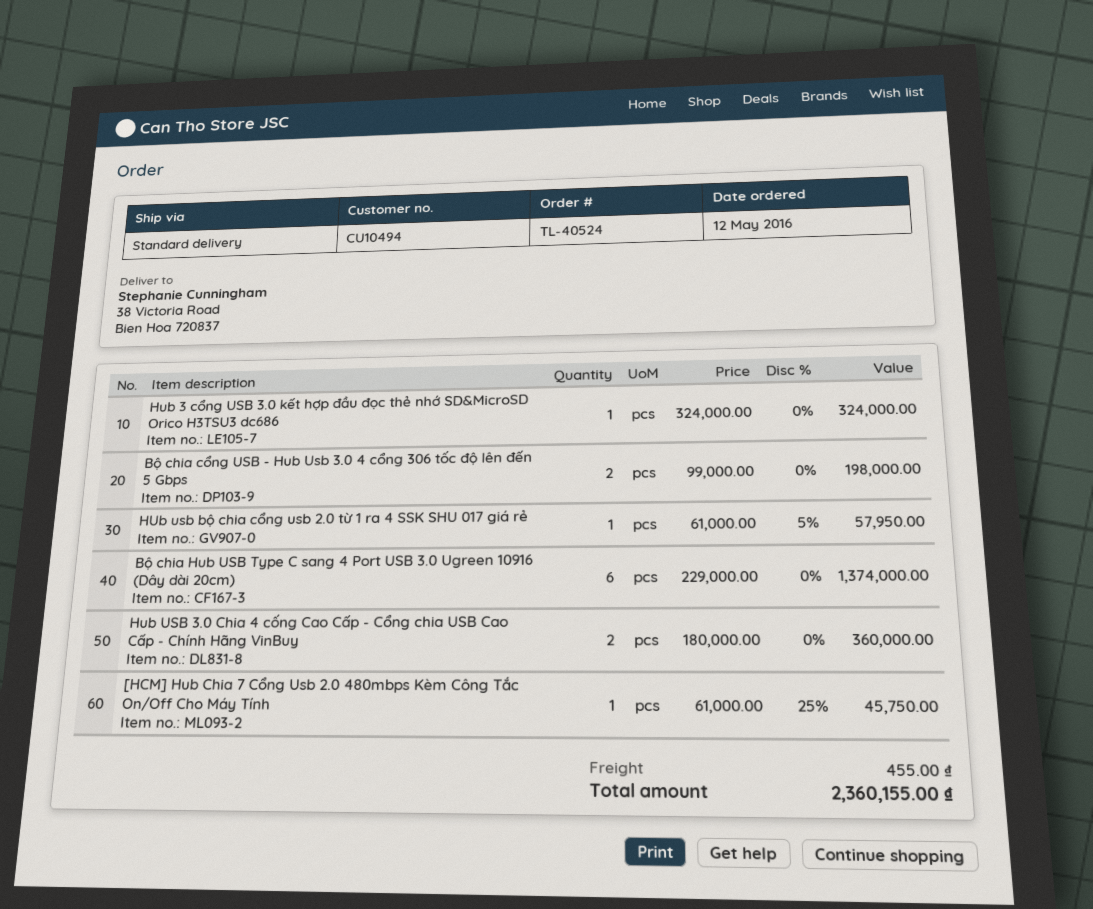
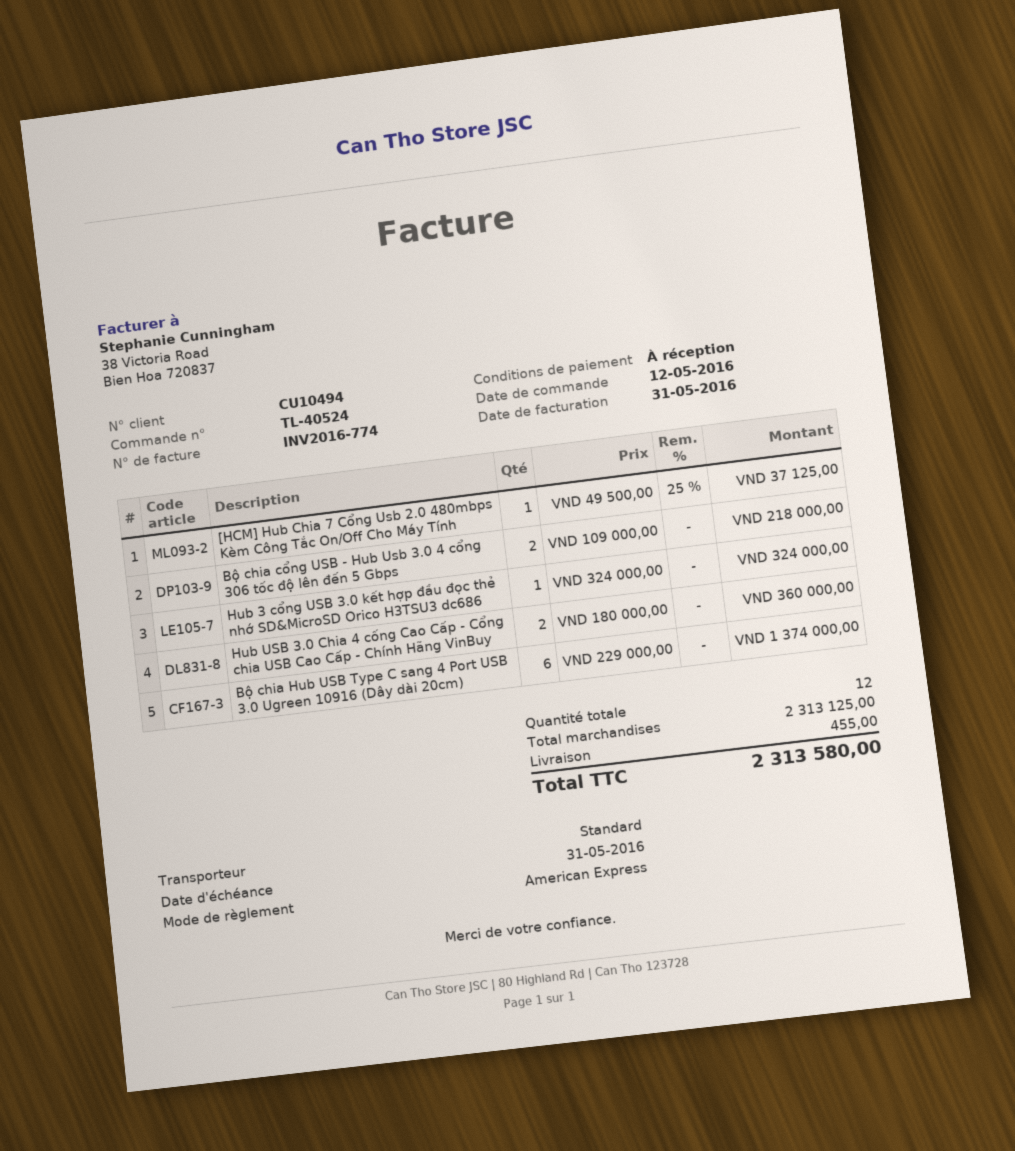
Bộ chia cổng USB - Hub Usb 3.0 4 cổng 306 tốc độ lên đến 5 Gbps: 2 x 99000.00 = 198000.00 -> 2 x 109000.00 = 218000.00
HUb usb bộ chia cổng usb 2.0 từ 1 ra 4 SSK SHU 017 giá rẻ: 1 x 61000.00 - 5% = 57950.00 -> none
[HCM] Hub Chia 7 Cổng Usb 2.0 480mbps Kèm Công Tắc On/Off Cho Máy Tính: 1 x 61000.00 - 25% = 45750.00 -> 1 x 49500.00 - 25% = 37125.00
total: 2360155.00 -> 2313580.00

